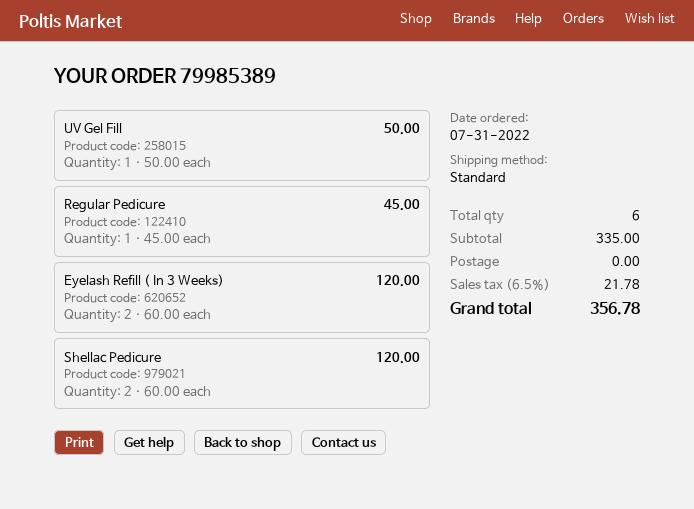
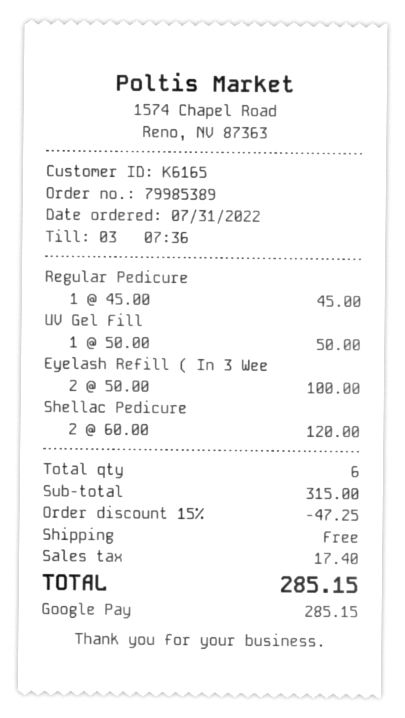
Eyelash Refill ( In 3 Weeks): 2 x 60.00 = 120.00 -> 2 x 50.00 = 100.00
subtotal: 335.00 -> 315.00
discount: none -> 15% = 47.25
tax: 21.78 -> 17.40
total: 356.78 -> 285.15

